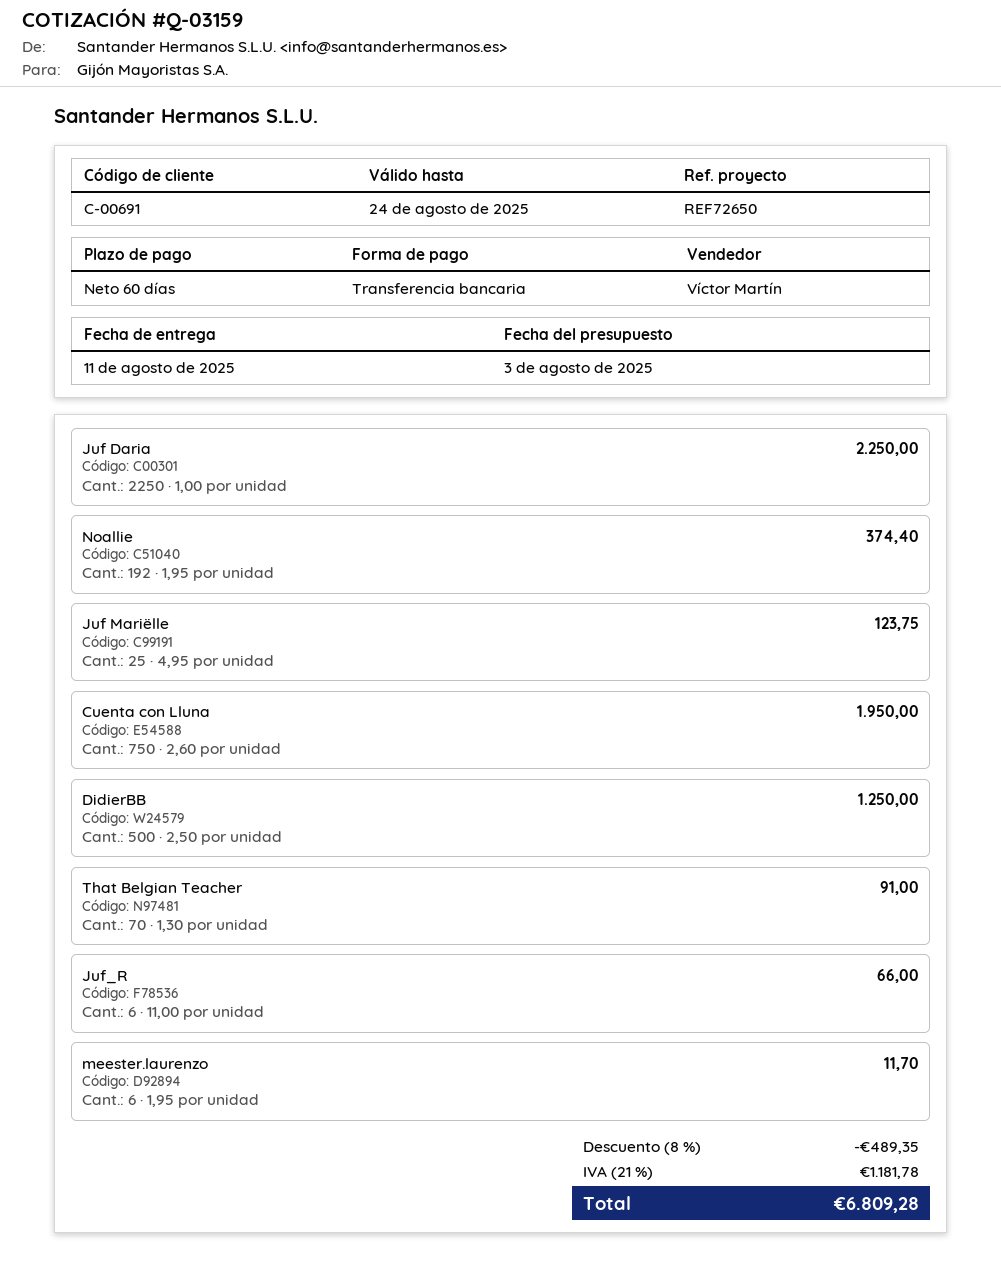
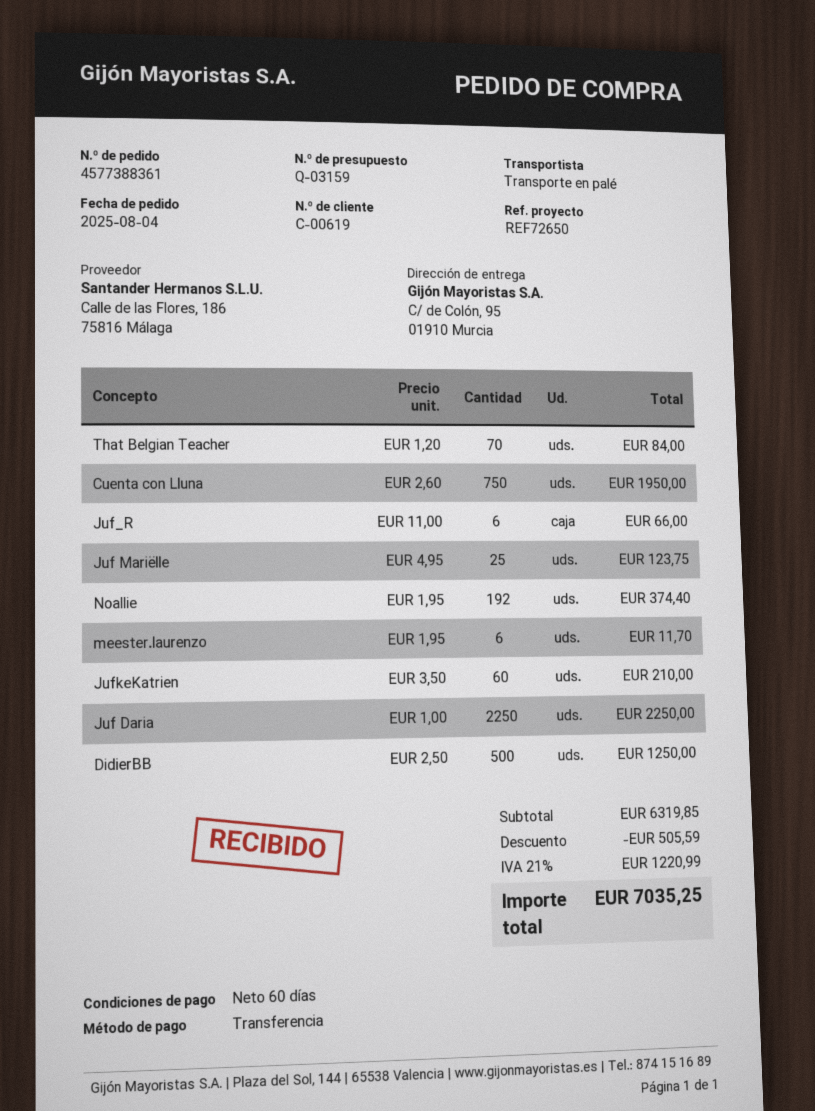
customer number: C-00691 -> C-00619
That Belgian Teacher: 70 x 1.30 = 91.00 -> 70 x 1.20 = 84.00
JufkeKatrien: none -> 60 x 3.50 = 210.00
discount: 489.35 -> 505.59
tax: 21% = 1181.78 -> 21% = 1220.99
total: 6809.28 -> 7035.25

